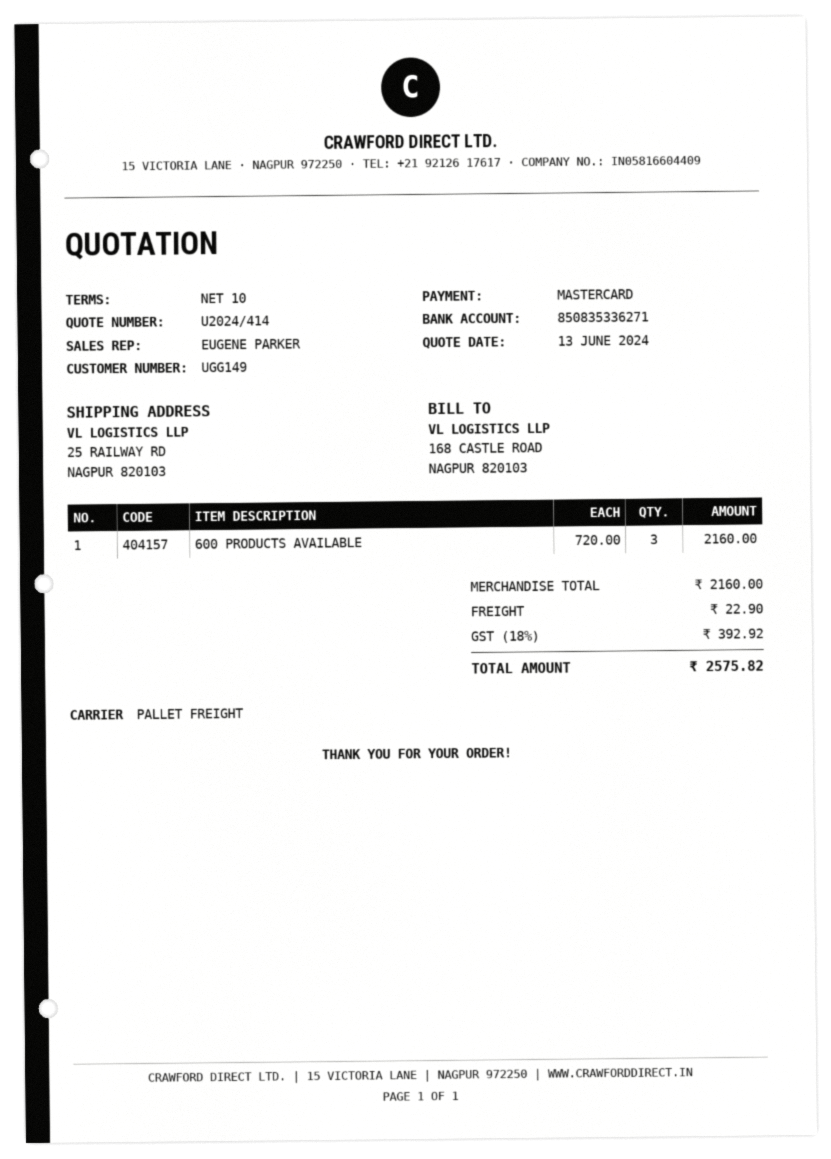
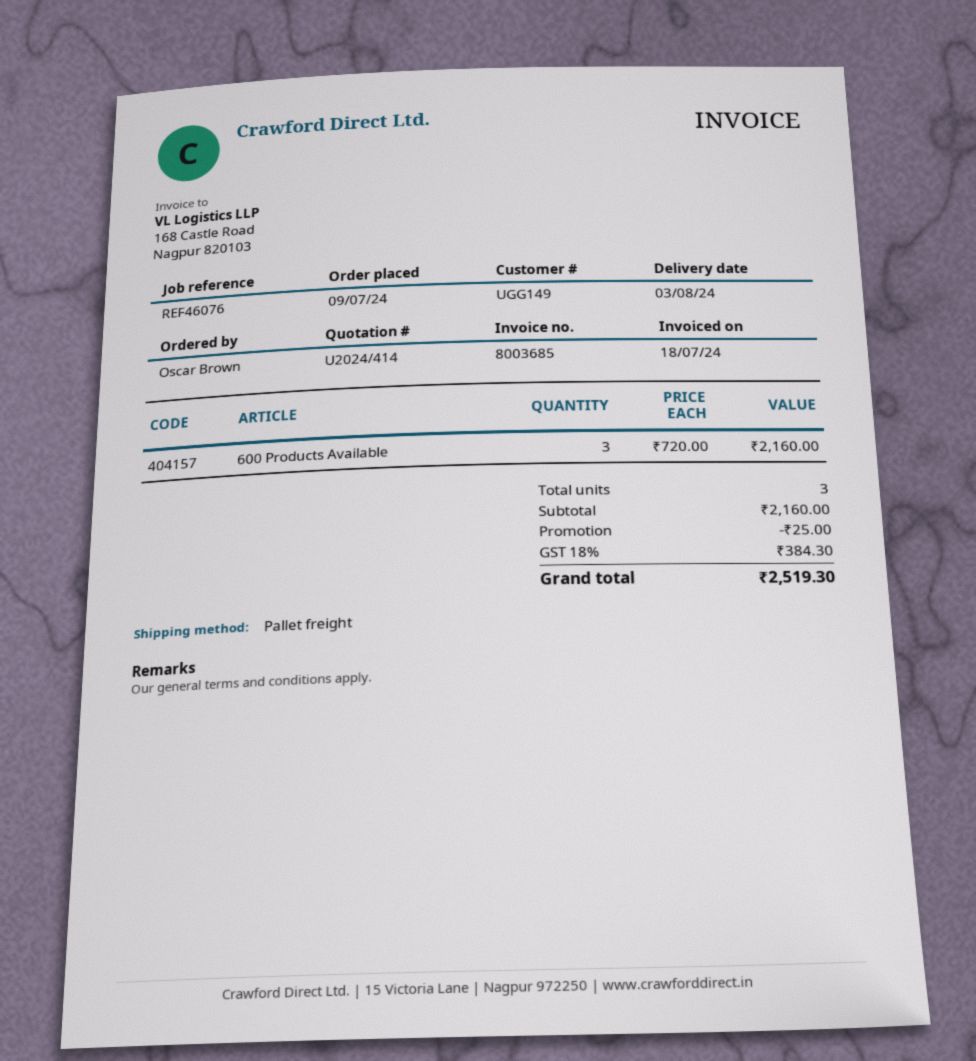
discount: none -> 25.00
shipping: 22.90 -> none
tax: 18% = 392.92 -> 18% = 384.30
total: 2575.82 -> 2519.30

